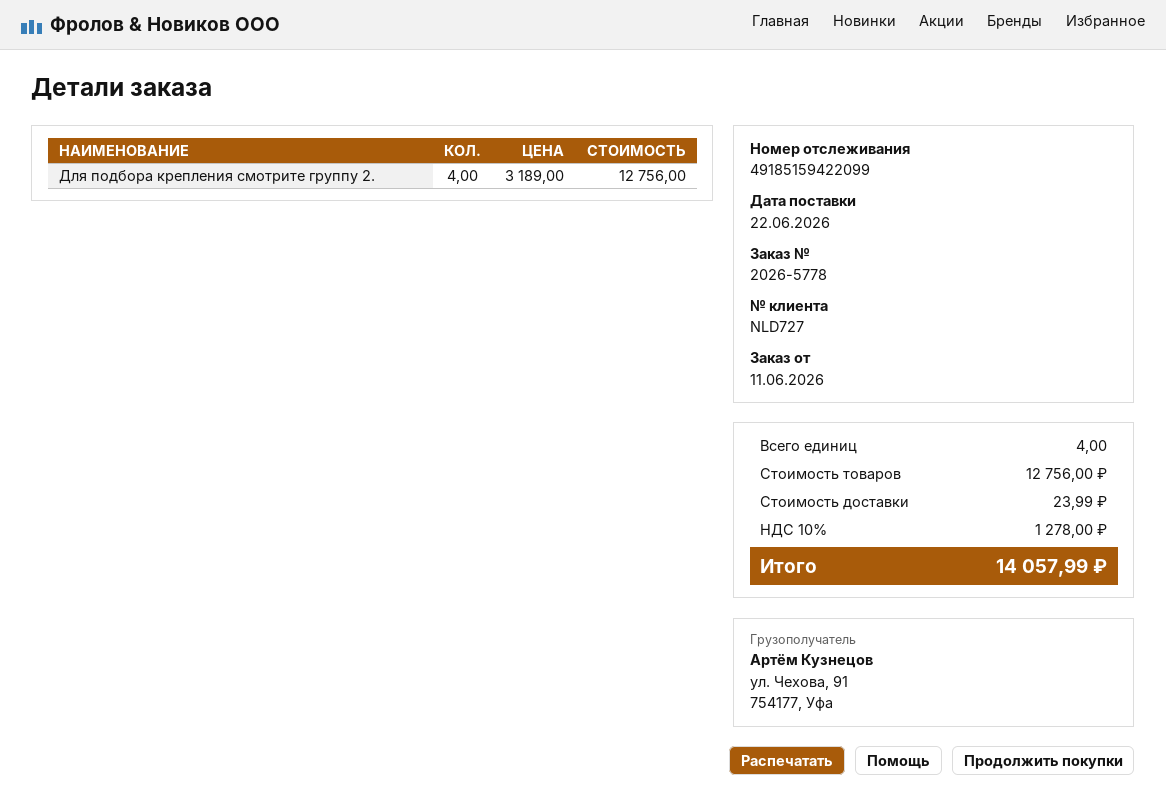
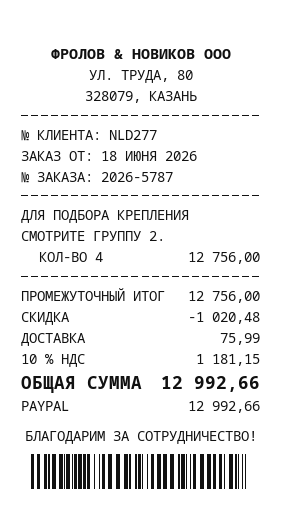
order number: 2026-5778 -> 2026-5787
order date: 2026-06-11 -> 2026-06-18
customer number: NLD727 -> NLD277
discount: none -> 1020.48
shipping: 23.99 -> 75.99
tax: 10% = 1278.00 -> 10% = 1181.15
total: 14057.99 -> 12992.66

